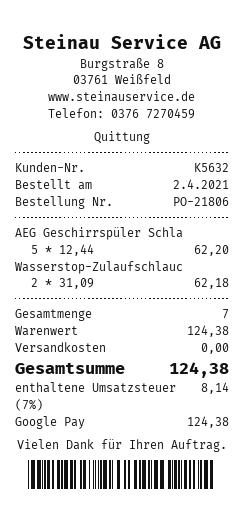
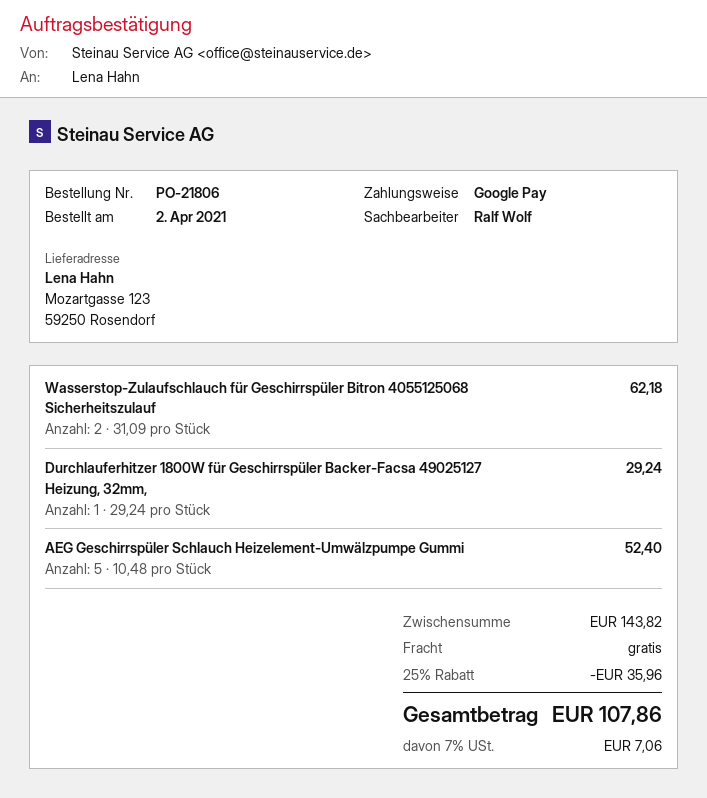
AEG Geschirrspüler Schla: 5 x 12.44 = 62.20 -> 5 x 10.48 = 52.40
Durchlauferhitzer 1800W für Geschirrspüler Backer-Facsa 49025127 Heizung, 32mm,: none -> 1 x 29.24 = 29.24
subtotal: 124.38 -> 143.82
discount: none -> 25% = 35.96
tax: 7% = 8.14 -> 7% = 7.06
total: 124.38 -> 107.86

